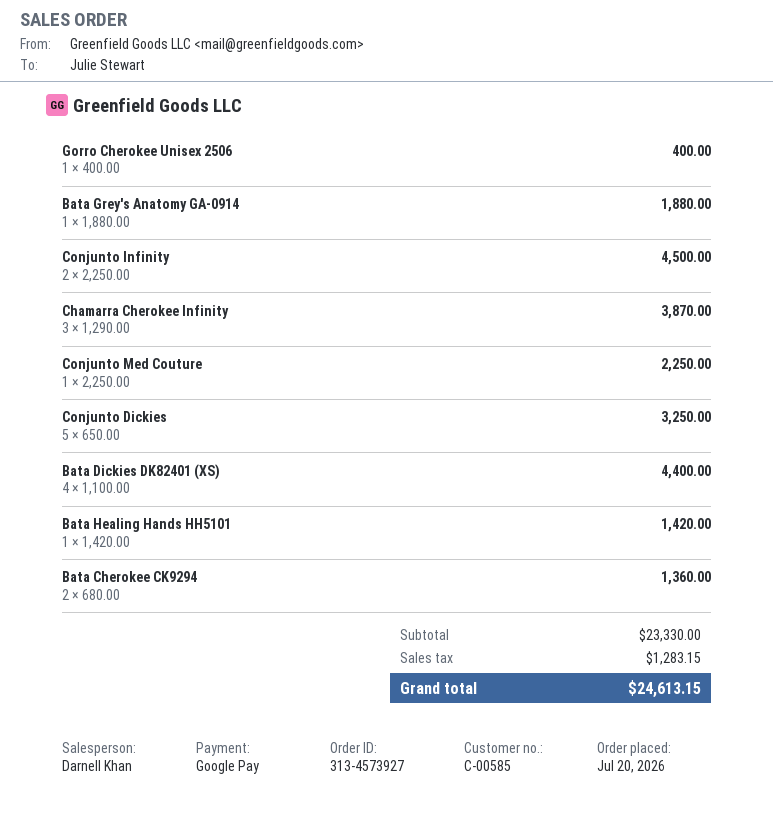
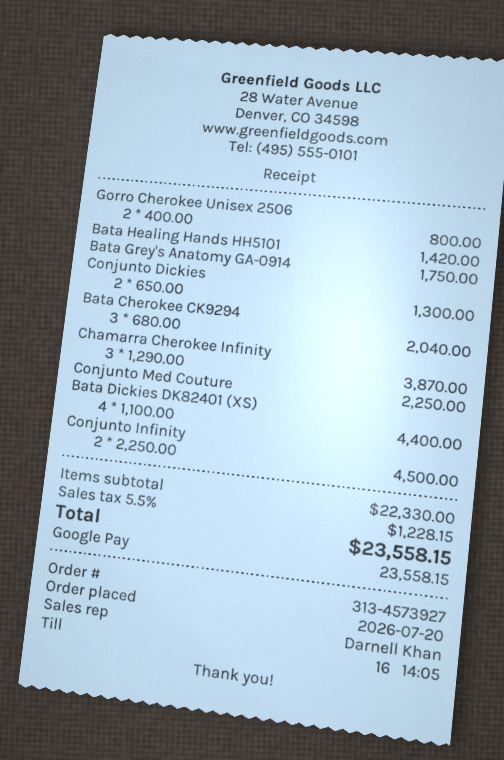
Gorro Cherokee Unisex 2506: 1 x 400.00 = 400.00 -> 2 x 400.00 = 800.00
Bata Grey's Anatomy GA-0914: 1 x 1880.00 = 1880.00 -> 1 x 1750.00 = 1750.00
Conjunto Dickies: 5 x 650.00 = 3250.00 -> 2 x 650.00 = 1300.00
Bata Cherokee CK9294: 2 x 680.00 = 1360.00 -> 3 x 680.00 = 2040.00
subtotal: 23330.00 -> 22330.00
tax: 1283.15 -> 1228.15
total: 24613.15 -> 23558.15

